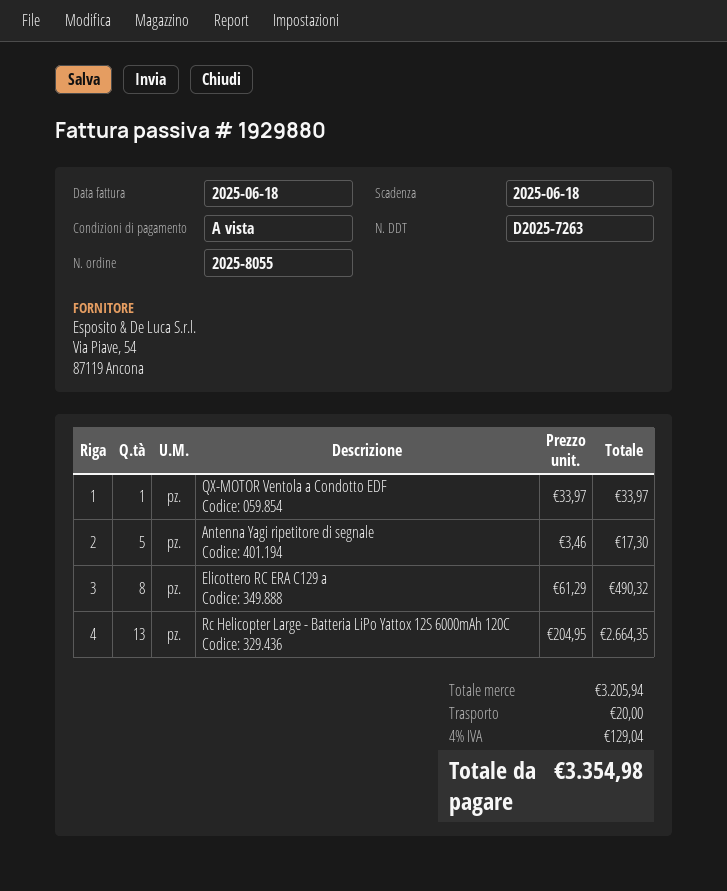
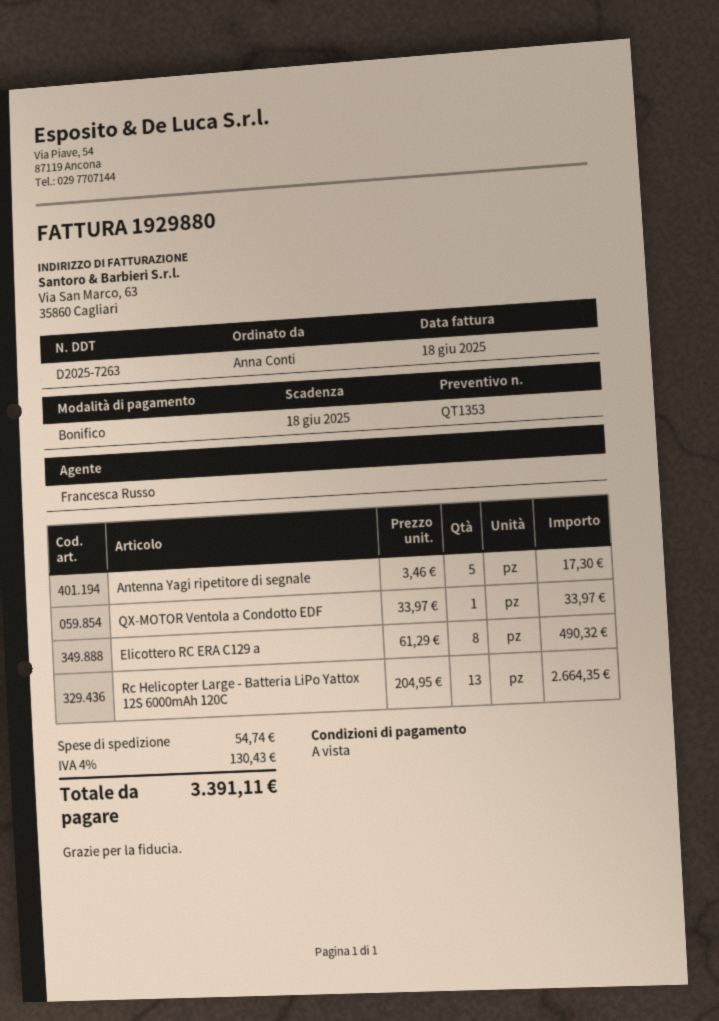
shipping: 20.00 -> 54.74
tax: 4% = 129.04 -> 4% = 130.43
total: 3354.98 -> 3391.11

